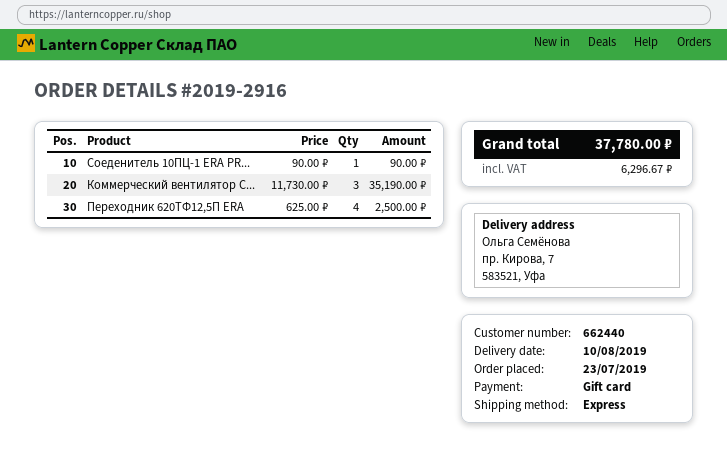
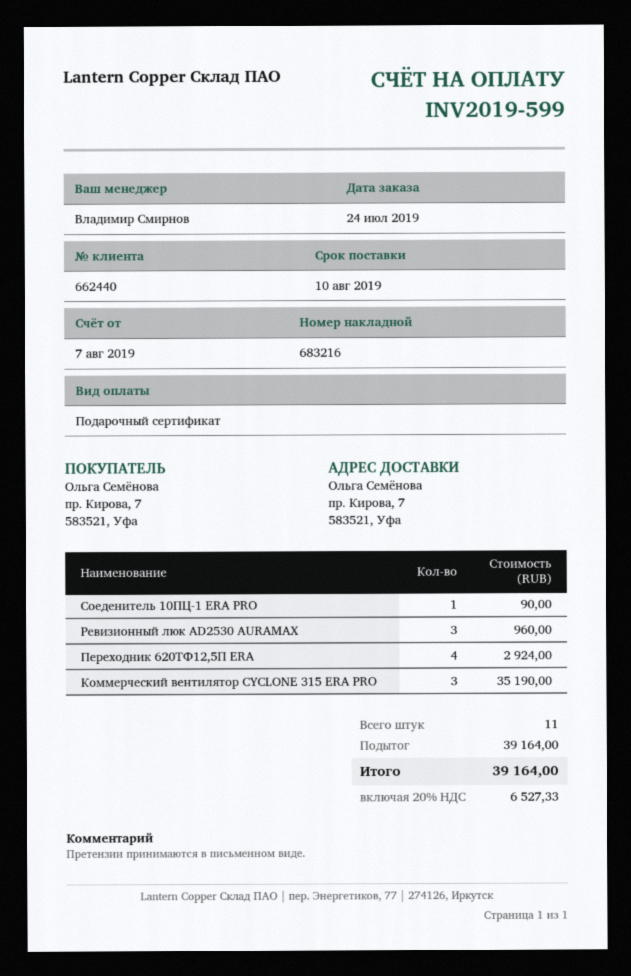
order date: 2019-07-23 -> 2019-07-24
Переходник 620ТФ12,5П ERA: 4 for 2500.00 -> 4 for 2924.00
Ревизионный люк AD2530 AURAMAX: none -> 3 for 960.00
tax: 6296.67 -> 6527.33
total: 37780.00 -> 39164.00

